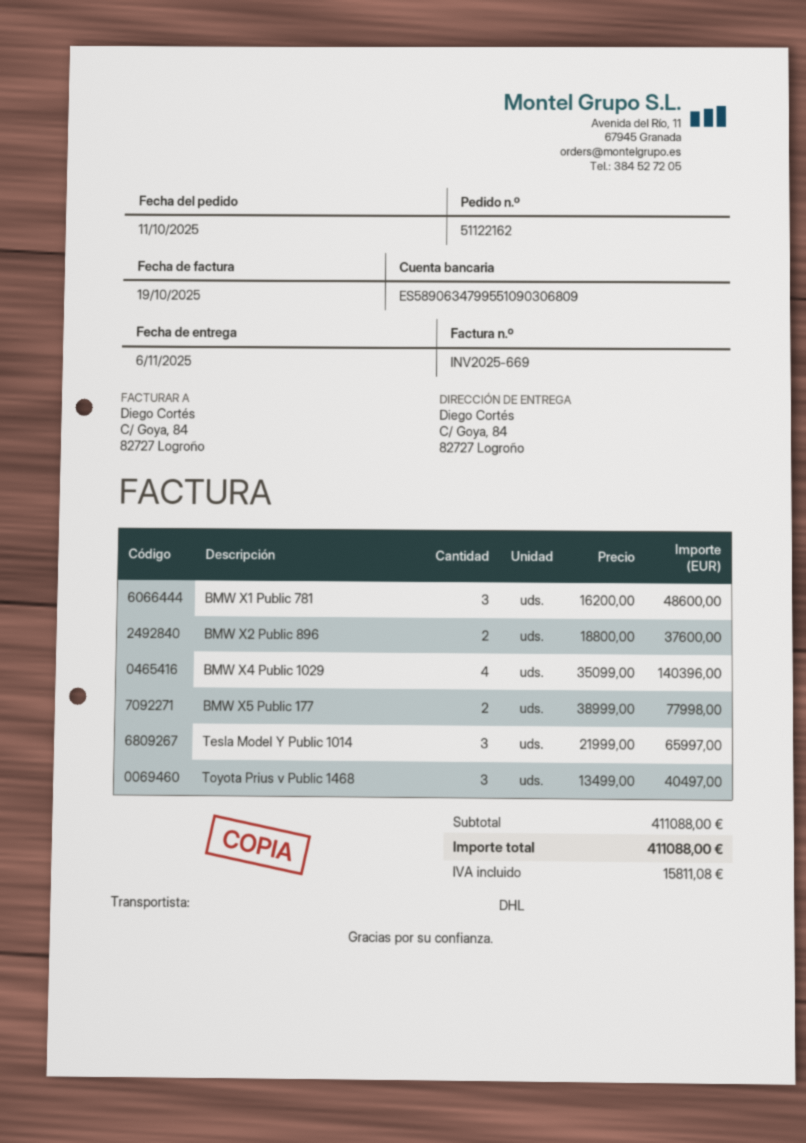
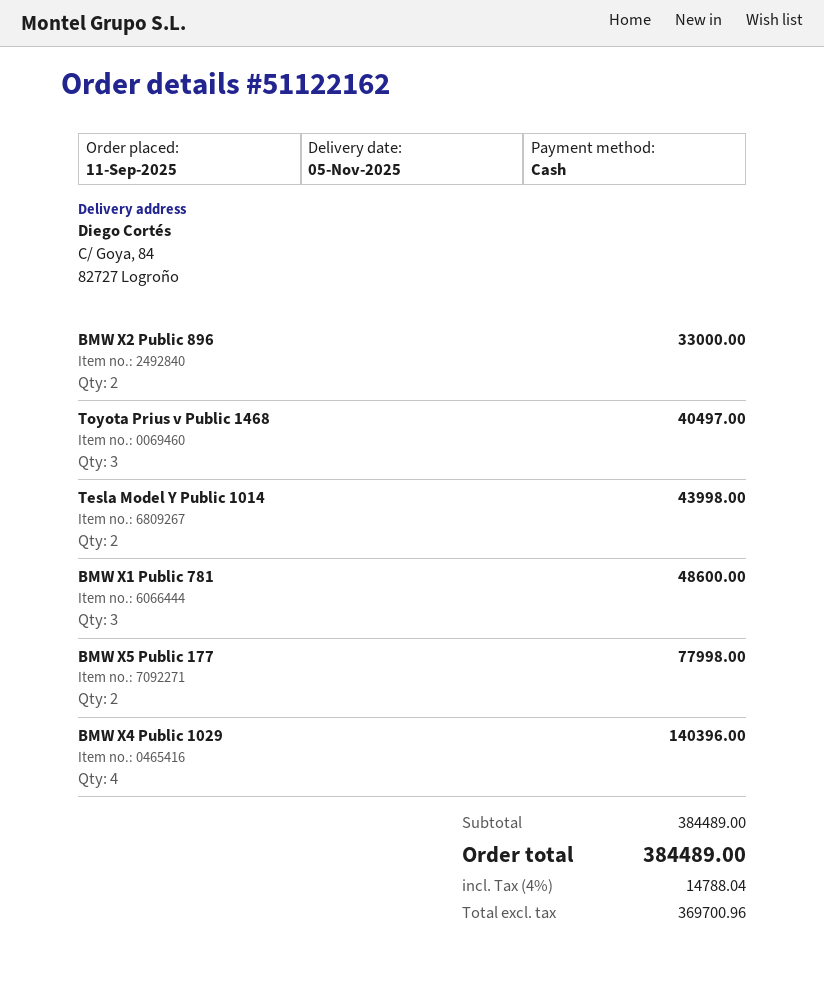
order date: 2025-10-11 -> 2025-09-11
delivery date: 2025-11-06 -> 2025-11-05
BMW X2 Public 896: 2 for 37600.00 -> 2 for 33000.00
Tesla Model Y Public 1014: 3 for 65997.00 -> 2 for 43998.00
subtotal: 411088.00 -> 384489.00
tax: 15811.08 -> 14788.04
total: 411088.00 -> 384489.00

